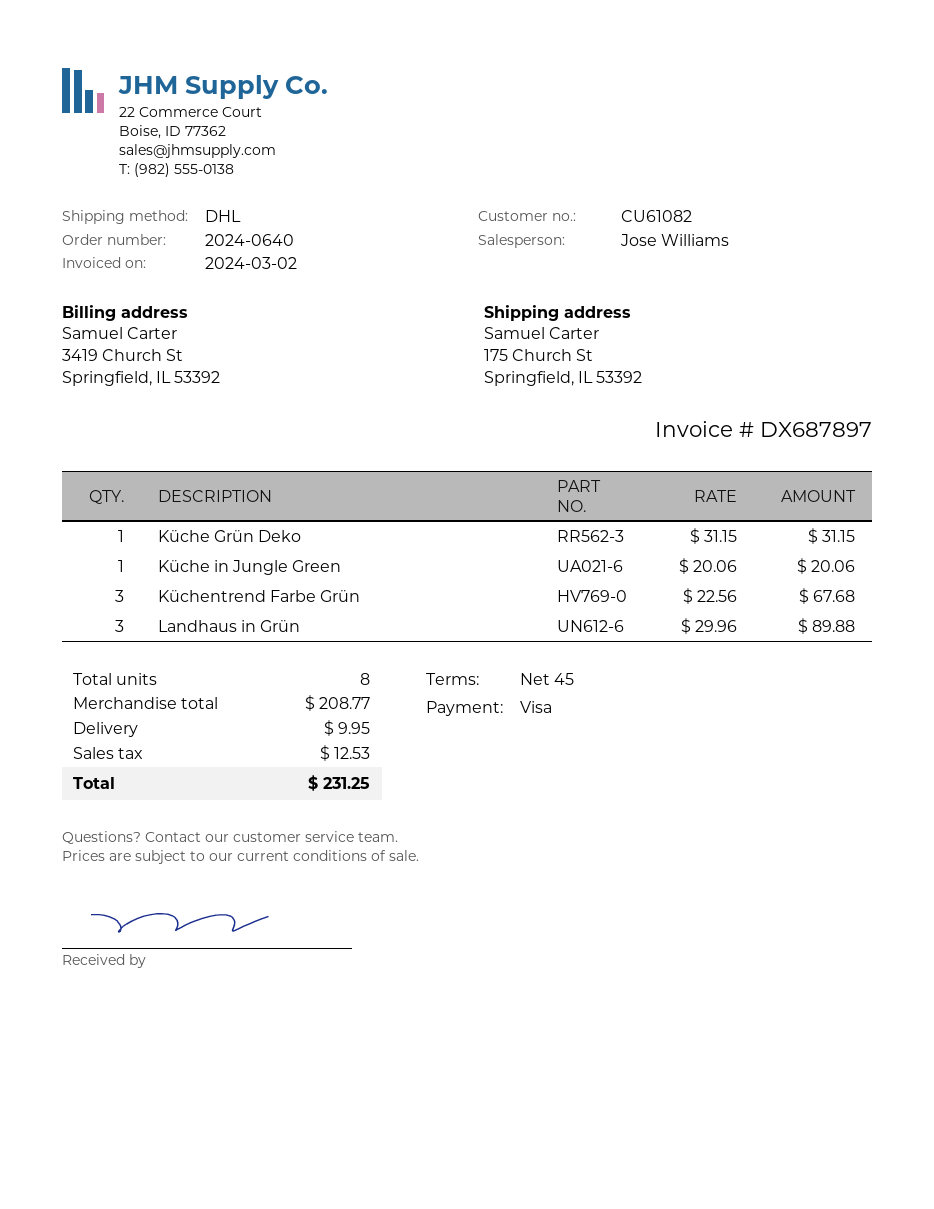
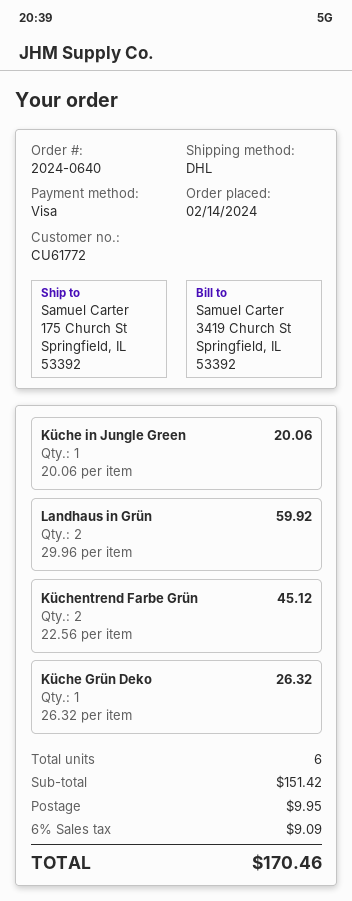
customer number: CU61082 -> CU61772
Küche Grün Deko: 1 x 31.15 = 31.15 -> 1 x 26.32 = 26.32
Küchentrend Farbe Grün: 3 x 22.56 = 67.68 -> 2 x 22.56 = 45.12
Landhaus in Grün: 3 x 29.96 = 89.88 -> 2 x 29.96 = 59.92
total quantity: 8 -> 6
subtotal: 208.77 -> 151.42
tax: 12.53 -> 9.09
total: 231.25 -> 170.46

